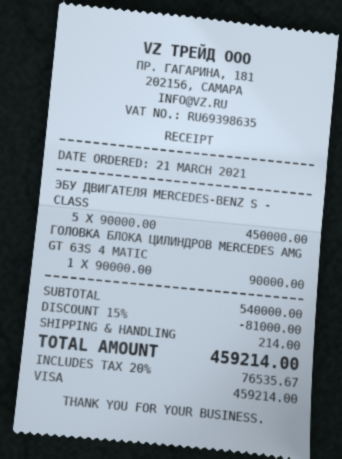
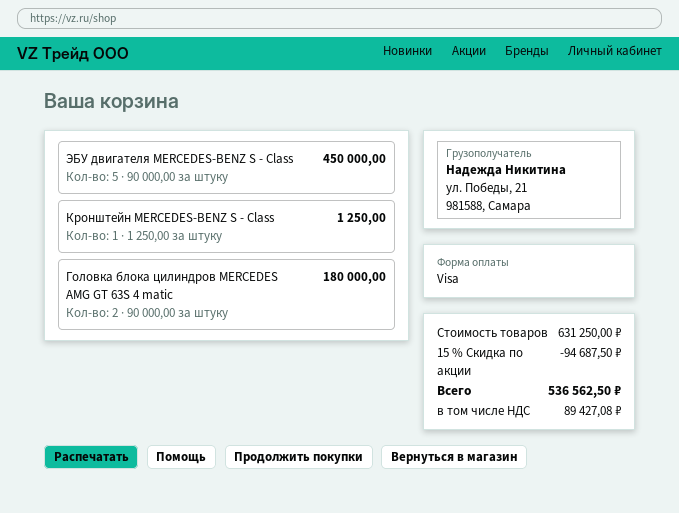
ГОЛОВКА БЛОКА ЦИЛИНДРОВ MERCEDES AMG GT 63S 4 MATIC: 1 x 90000.00 = 90000.00 -> 2 x 90000.00 = 180000.00
Кронштейн MERCEDES-BENZ S - Class: none -> 1 x 1250.00 = 1250.00
subtotal: 540000.00 -> 631250.00
discount: 15% = 81000.00 -> 15% = 94687.50
shipping: 214.00 -> none
tax: 76535.67 -> 89427.08
total: 459214.00 -> 536562.50

